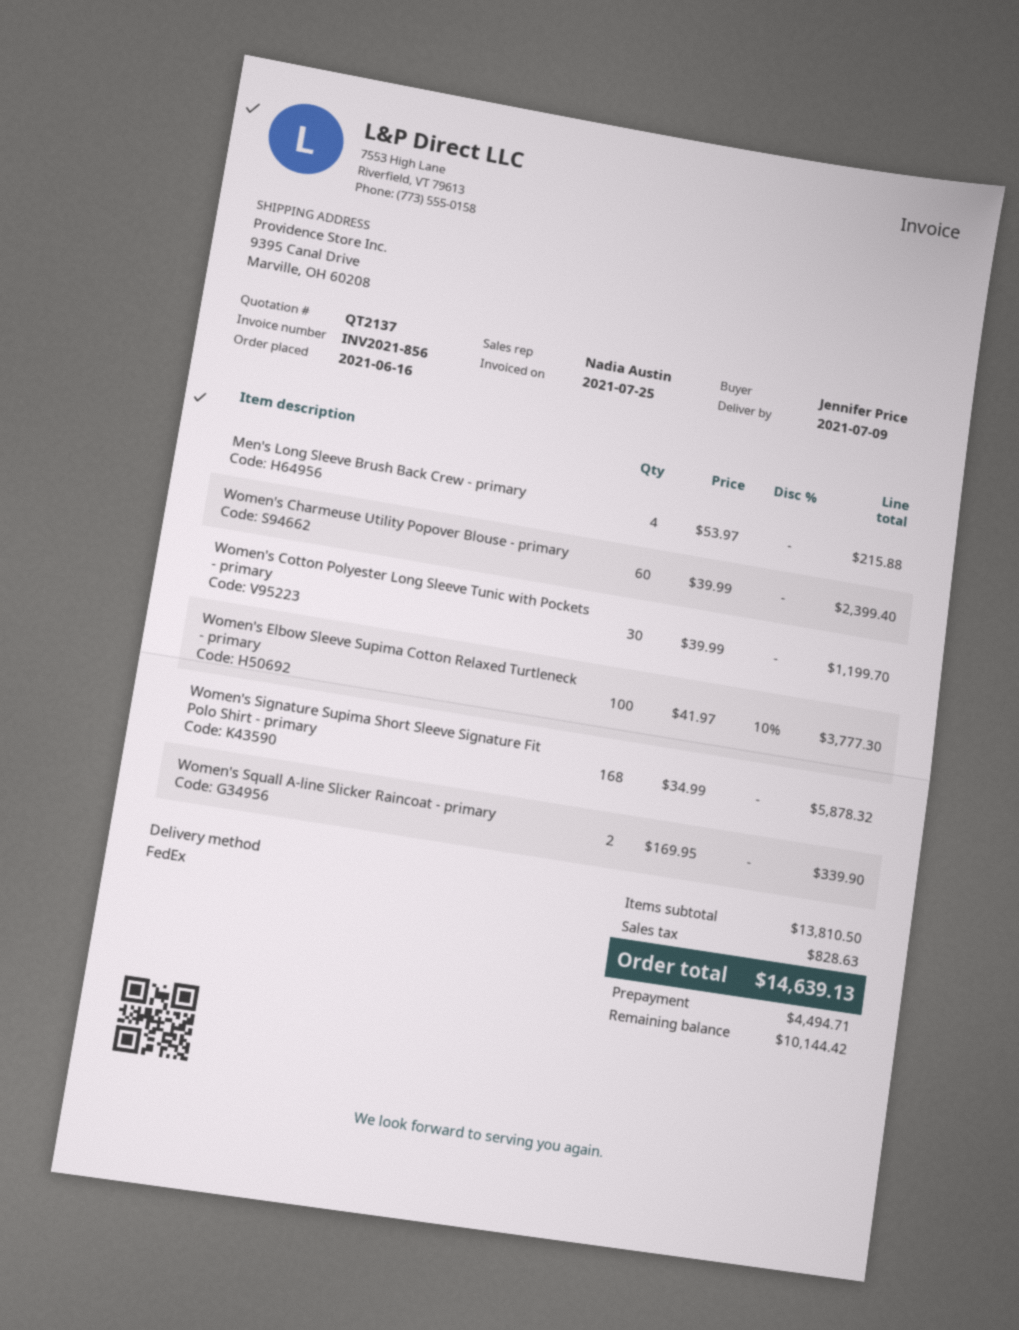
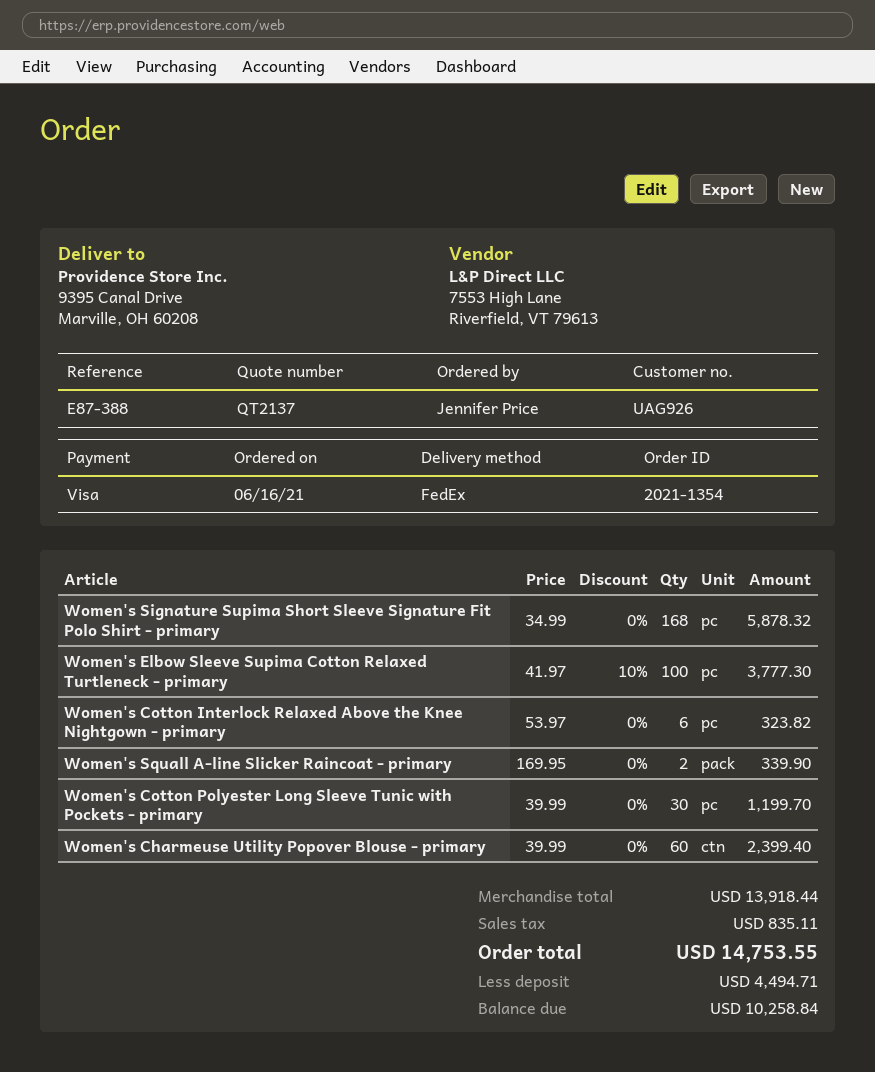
Men's Long Sleeve Brush Back Crew - primary: 4 x 53.97 = 215.88 -> none
Women's Cotton Interlock Relaxed Above the Knee Nightgown - primary: none -> 6 x 53.97 = 323.82
subtotal: 13810.50 -> 13918.44
tax: 828.63 -> 835.11
total: 14639.13 -> 14753.55
balance: 10144.42 -> 10258.84

